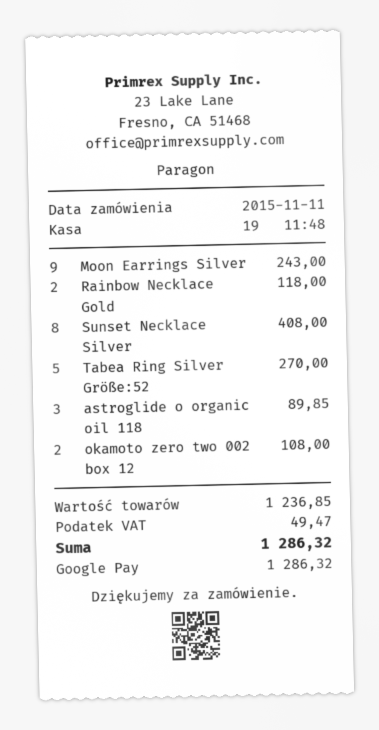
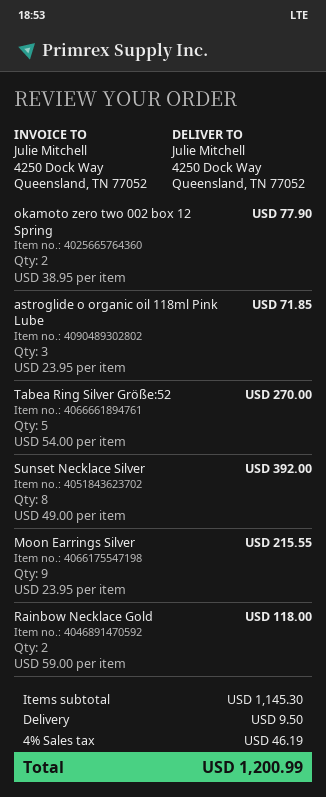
Moon Earrings Silver: 9 for 243.00 -> 9 for 215.55
Sunset Necklace Silver: 8 for 408.00 -> 8 for 392.00
astroglide o organic oil 118: 3 for 89.85 -> 3 for 71.85
okamoto zero two 002 box 12: 2 for 108.00 -> 2 for 77.90
subtotal: 1236.85 -> 1145.30
shipping: none -> 9.50
tax: 49.47 -> 46.19
total: 1286.32 -> 1200.99

